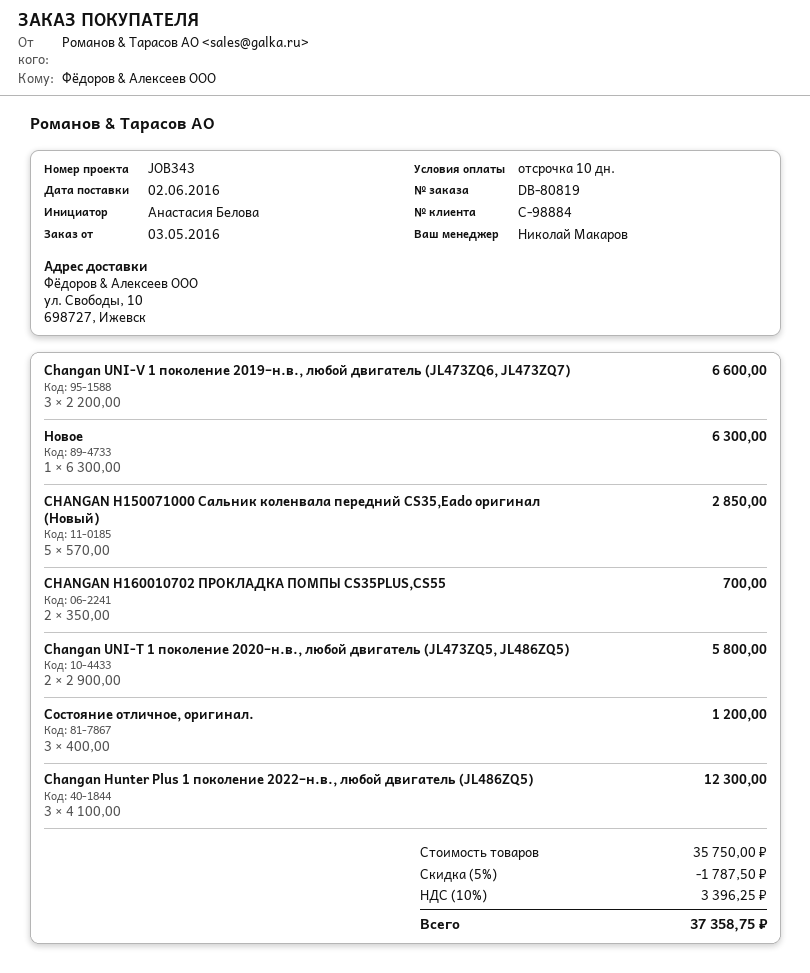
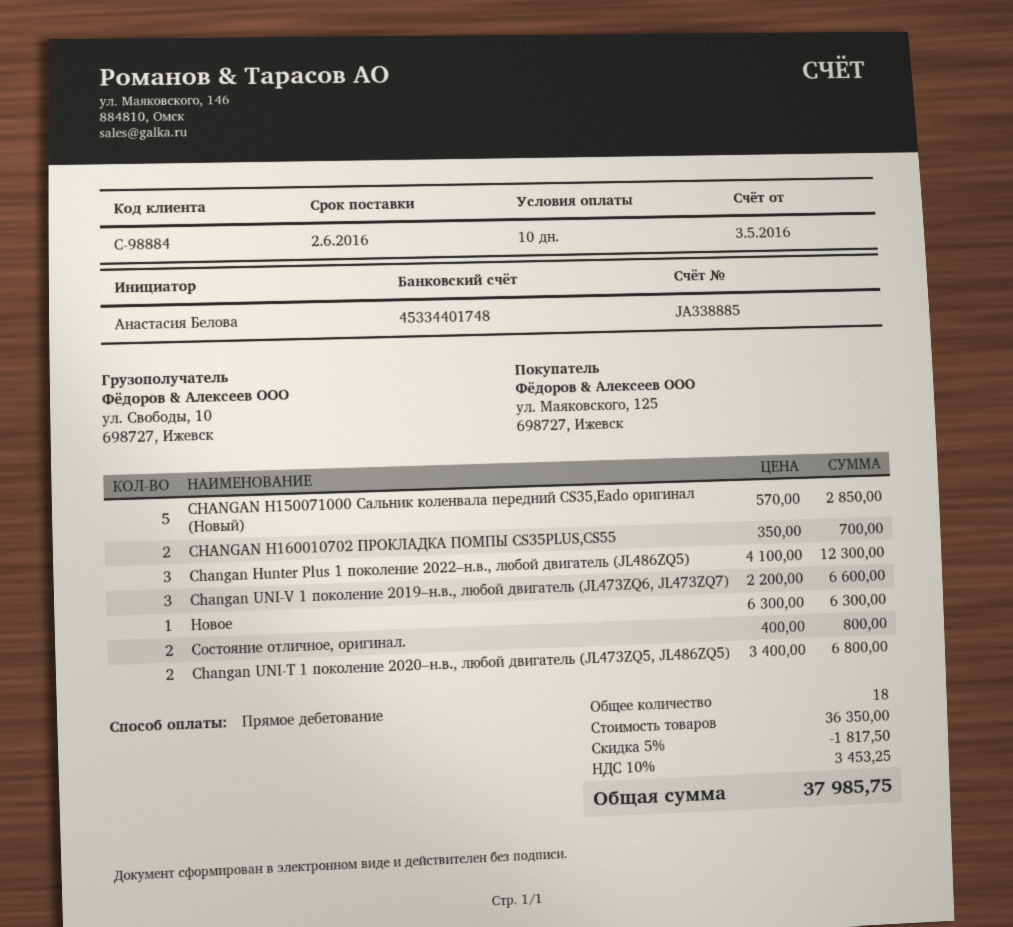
Changan UNI-T 1 поколение 2020–н.в., любой двигатель (JL473ZQ5, JL486ZQ5): 2 x 2900.00 = 5800.00 -> 2 x 3400.00 = 6800.00
Состояние отличное, оригинал.: 3 x 400.00 = 1200.00 -> 2 x 400.00 = 800.00
subtotal: 35750.00 -> 36350.00
discount: 5% = 1787.50 -> 5% = 1817.50
tax: 10% = 3396.25 -> 10% = 3453.25
total: 37358.75 -> 37985.75

